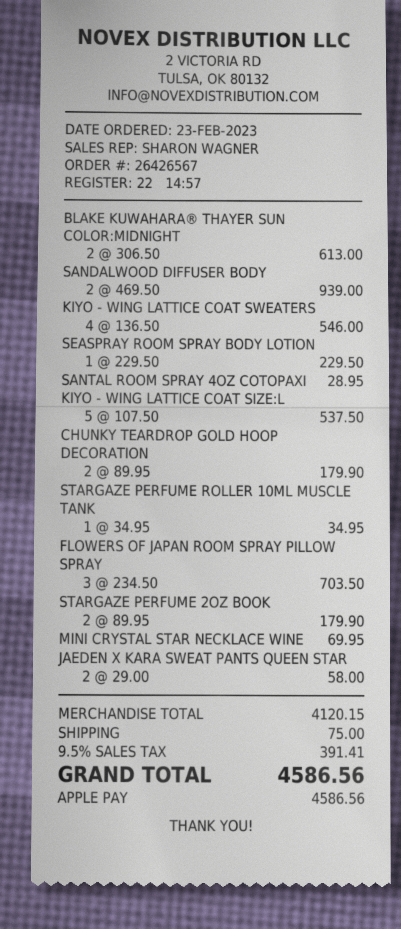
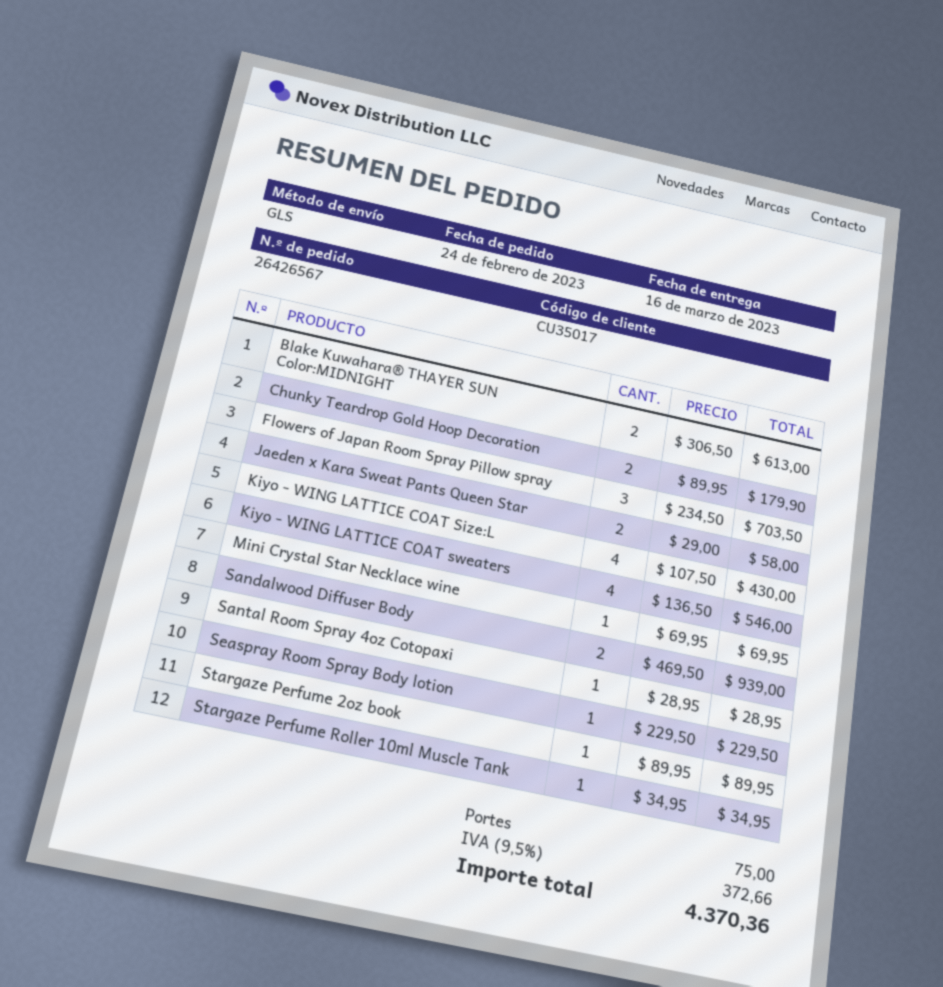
order date: 2023-02-23 -> 2023-02-24
KIYO - WING LATTICE COAT SIZE:L: 5 x 107.50 = 537.50 -> 4 x 107.50 = 430.00
STARGAZE PERFUME 2OZ BOOK: 2 x 89.95 = 179.90 -> 1 x 89.95 = 89.95
tax: 9.5% = 391.41 -> 9.5% = 372.66
total: 4586.56 -> 4370.36

